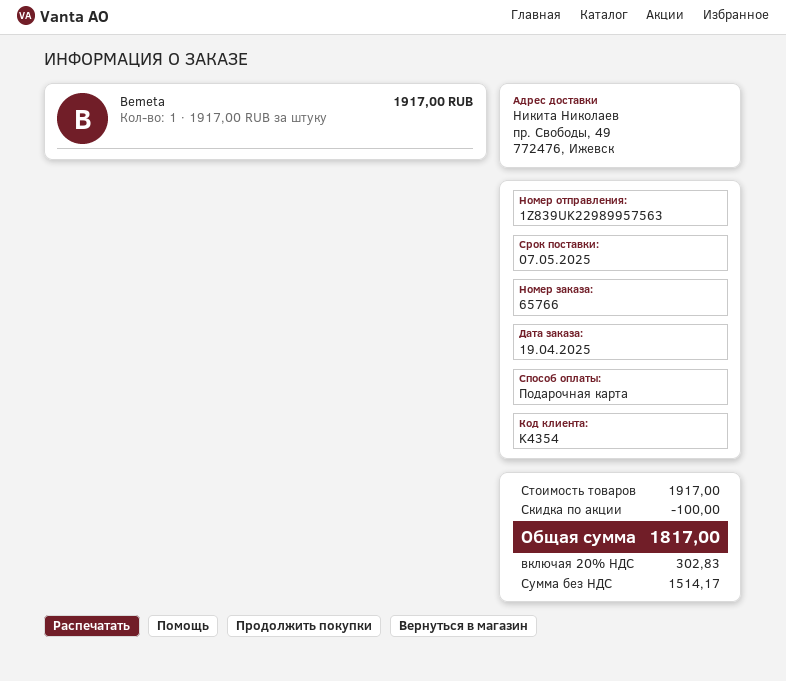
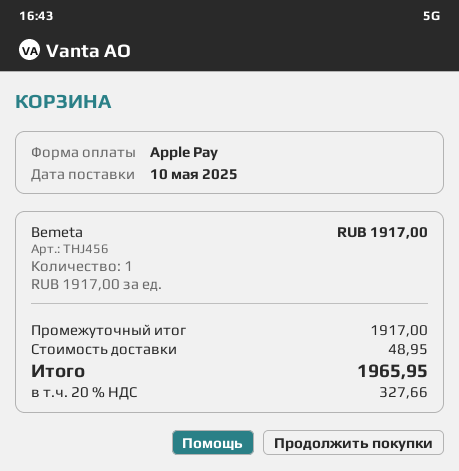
delivery date: 2025-05-07 -> 2025-05-10
payment method: gift card -> Apple Pay
discount: 100.00 -> none
shipping: none -> 48.95
tax: 20% = 302.83 -> 20% = 327.66
total: 1817.00 -> 1965.95

